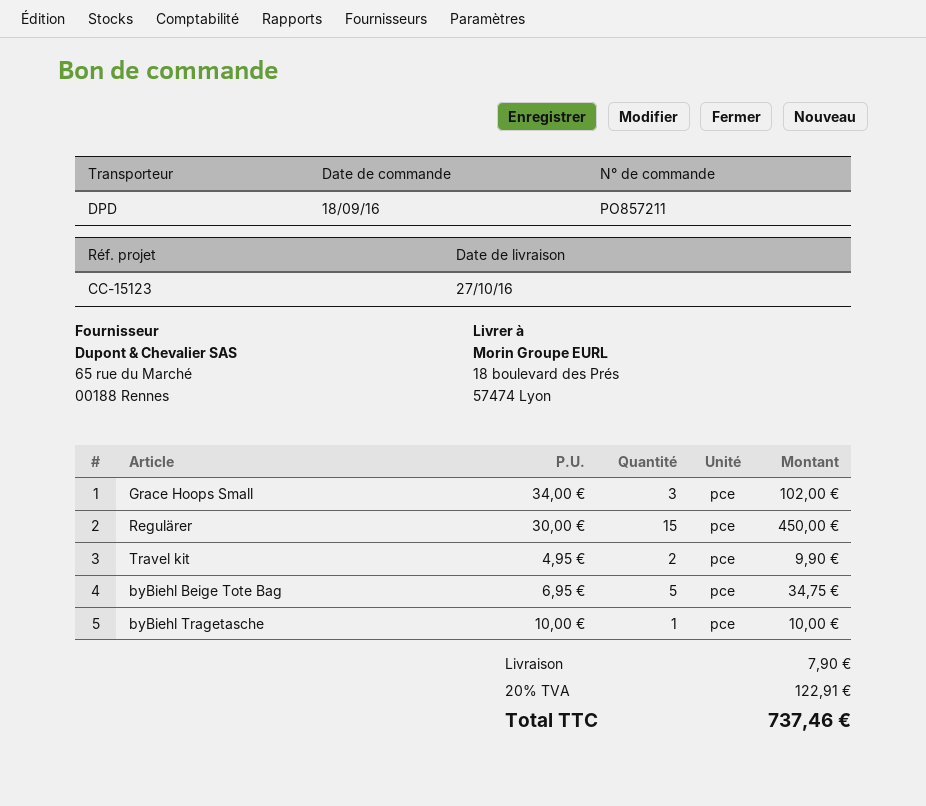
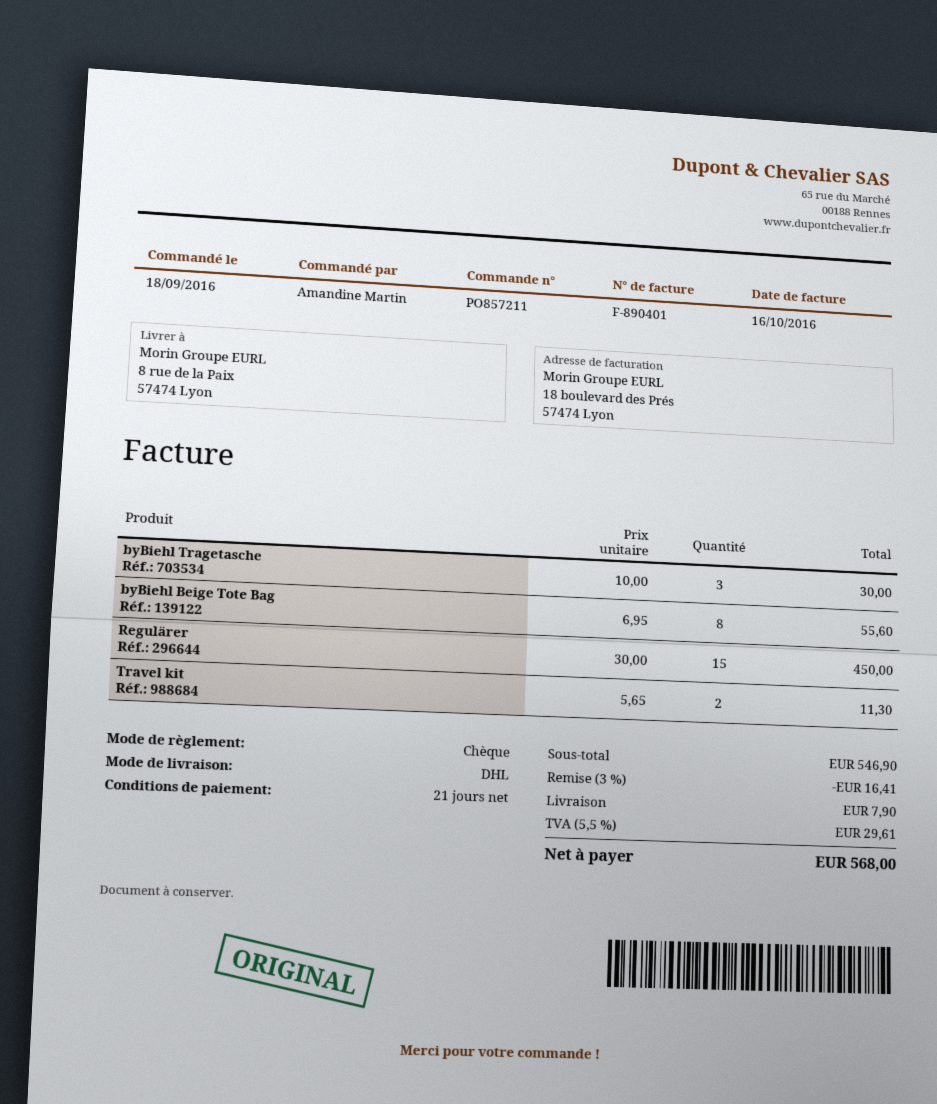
shipping method: DPD -> DHL
ship to: 18 boulevard des Prés, 57474 Lyon -> 8 rue de la Paix, 57474 Lyon
Grace Hoops Small: 3 x 34.00 = 102.00 -> none
Travel kit: 2 x 4.95 = 9.90 -> 2 x 5.65 = 11.30
byBiehl Beige Tote Bag: 5 x 6.95 = 34.75 -> 8 x 6.95 = 55.60
byBiehl Tragetasche: 1 x 10.00 = 10.00 -> 3 x 10.00 = 30.00
discount: none -> 3% = 16.41
tax: 20% = 122.91 -> 5.5% = 29.61
total: 737.46 -> 568.00

